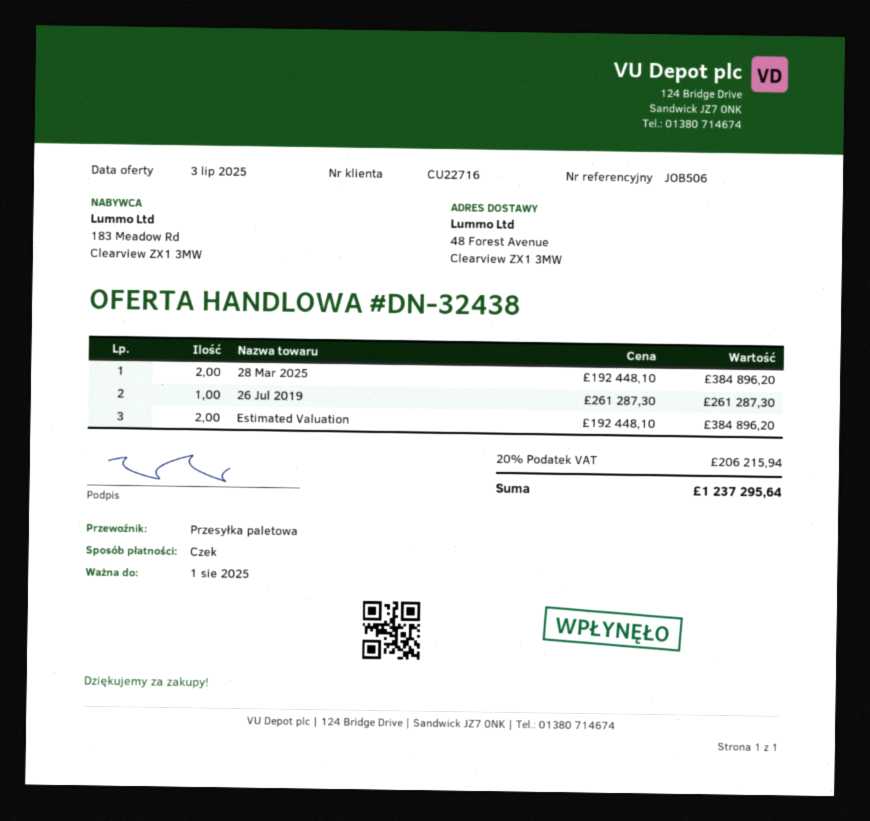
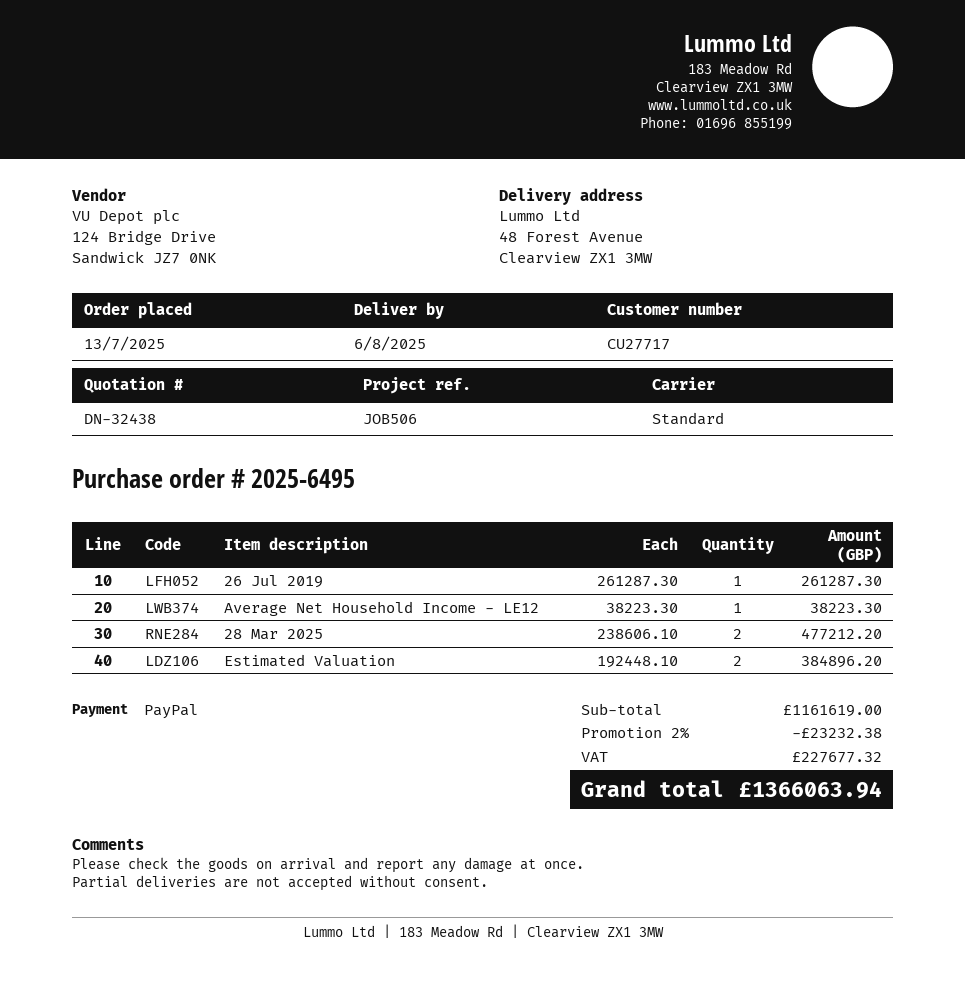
customer number: CU22716 -> CU27717
payment method: cheque -> PayPal
shipping method: pallet freight -> standard
28 Mar 2025: 2 x 192448.10 = 384896.20 -> 2 x 238606.10 = 477212.20
Average Net Household Income - LE12: none -> 1 x 38223.30 = 38223.30
discount: none -> 2% = 23232.38
tax: 206215.94 -> 227677.32
total: 1237295.64 -> 1366063.94

